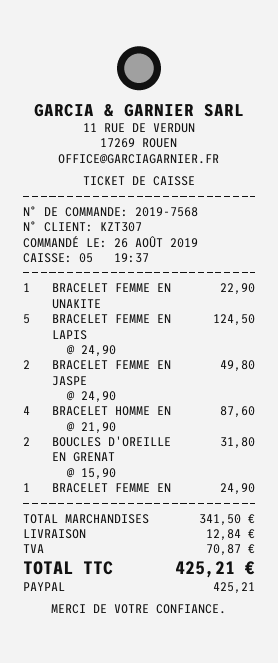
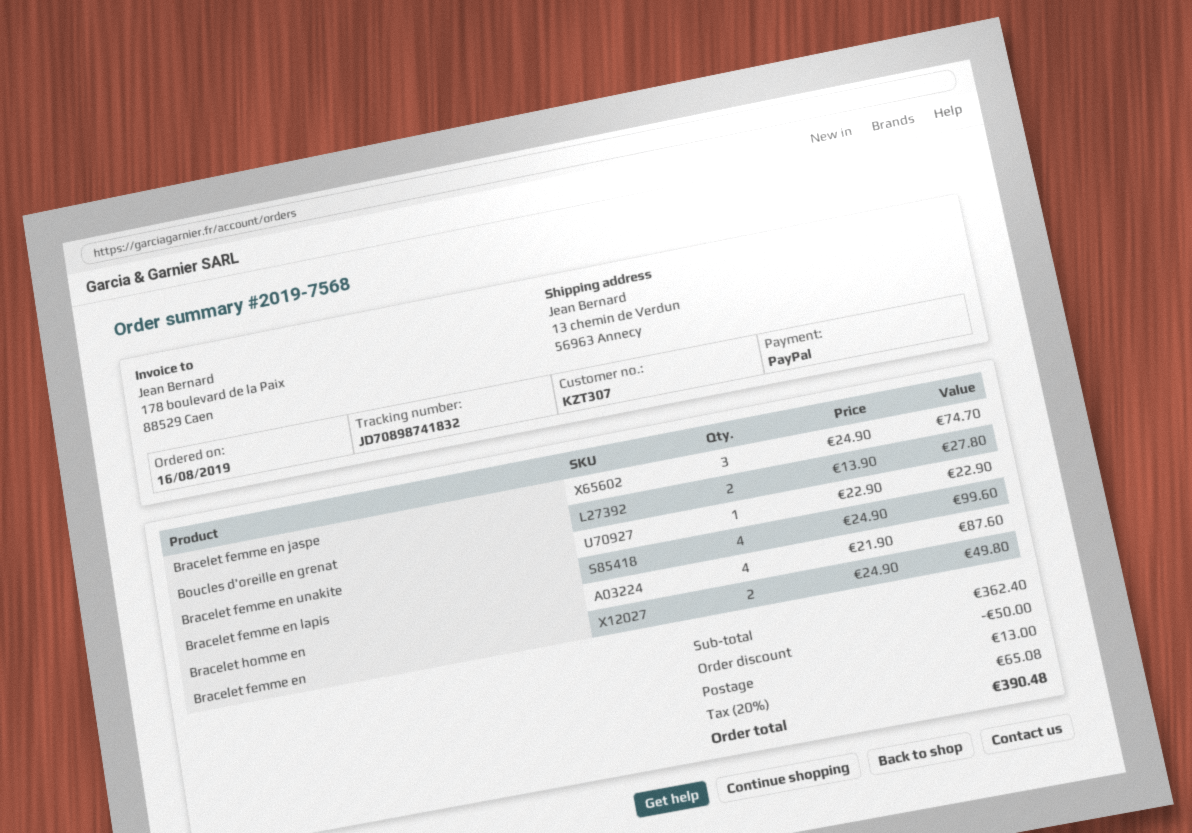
order date: 2019-08-26 -> 2019-08-16
BRACELET FEMME EN LAPIS: 5 x 24.90 = 124.50 -> 4 x 24.90 = 99.60
BRACELET FEMME EN JASPE: 2 x 24.90 = 49.80 -> 3 x 24.90 = 74.70
BOUCLES D'OREILLE EN GRENAT: 2 x 15.90 = 31.80 -> 2 x 13.90 = 27.80
BRACELET FEMME EN: 1 x 24.90 = 24.90 -> 2 x 24.90 = 49.80
subtotal: 341.50 -> 362.40
discount: none -> 50.00
shipping: 12.84 -> 13.00
tax: 70.87 -> 65.08
total: 425.21 -> 390.48

